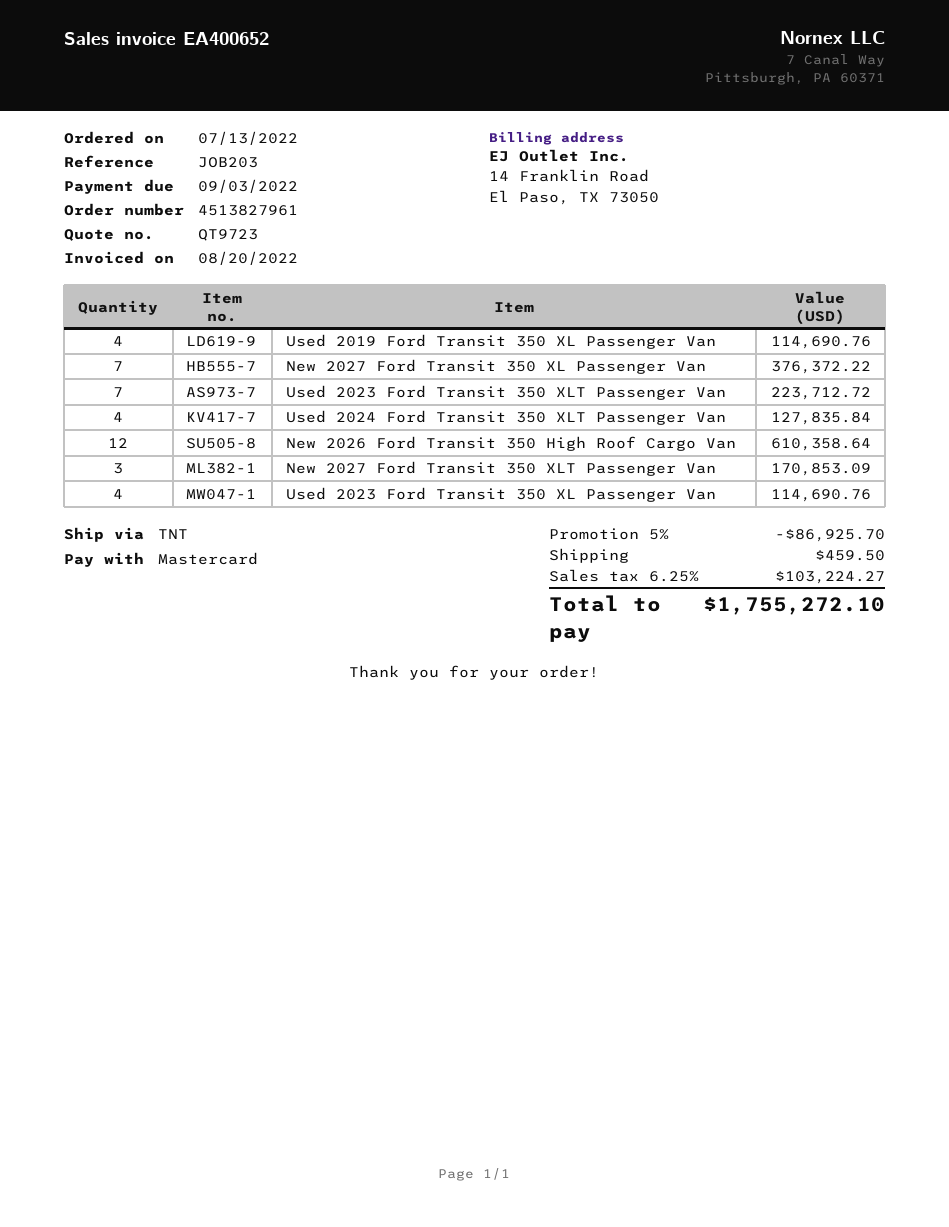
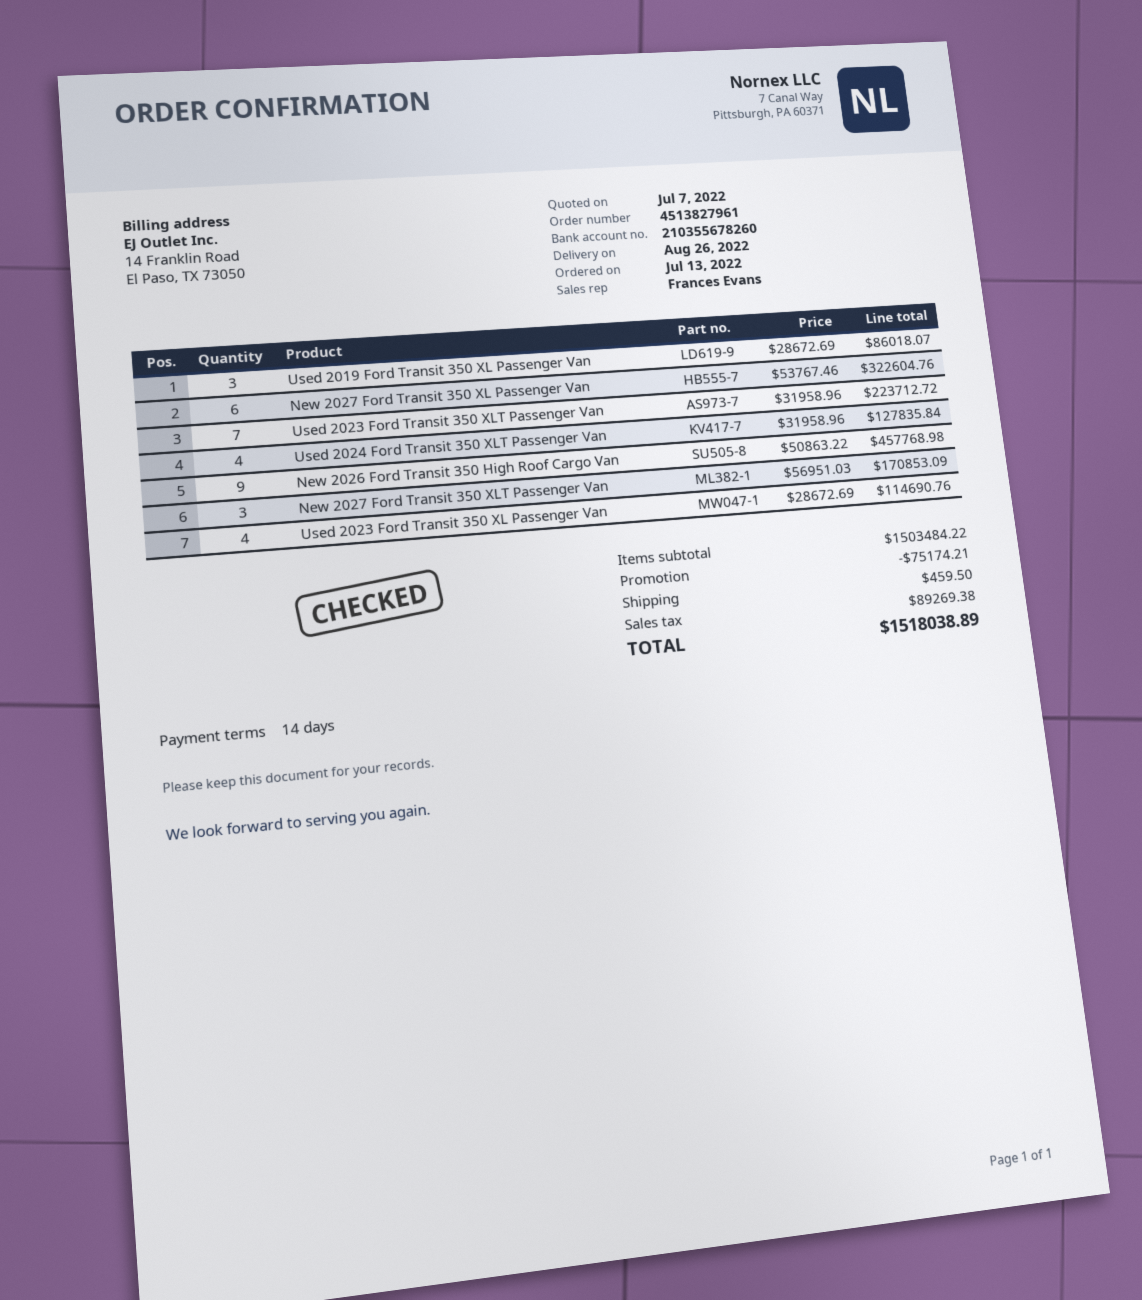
Used 2019 Ford Transit 350 XL Passenger Van: 4 for 114690.76 -> 3 for 86018.07
New 2027 Ford Transit 350 XL Passenger Van: 7 for 376372.22 -> 6 for 322604.76
New 2026 Ford Transit 350 High Roof Cargo Van: 12 for 610358.64 -> 9 for 457768.98
discount: 86925.70 -> 75174.21
tax: 103224.27 -> 89269.38
total: 1755272.10 -> 1518038.89

